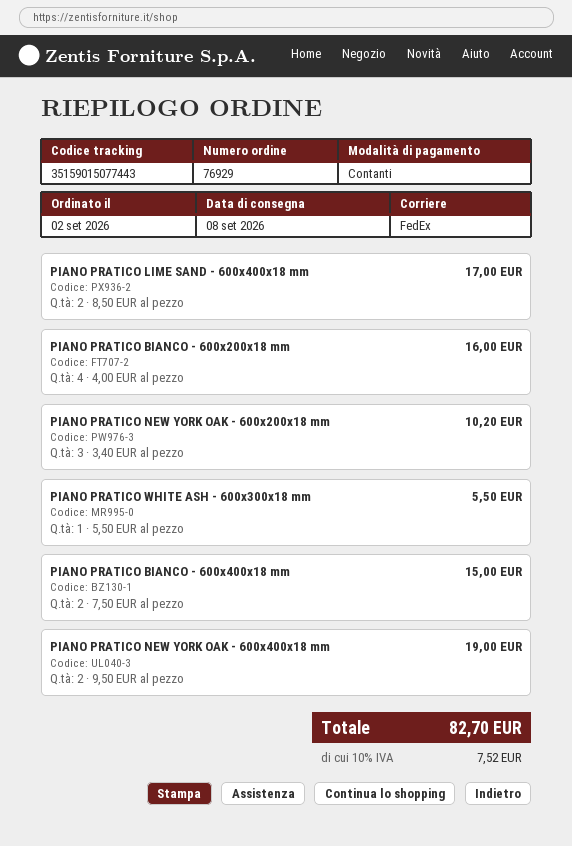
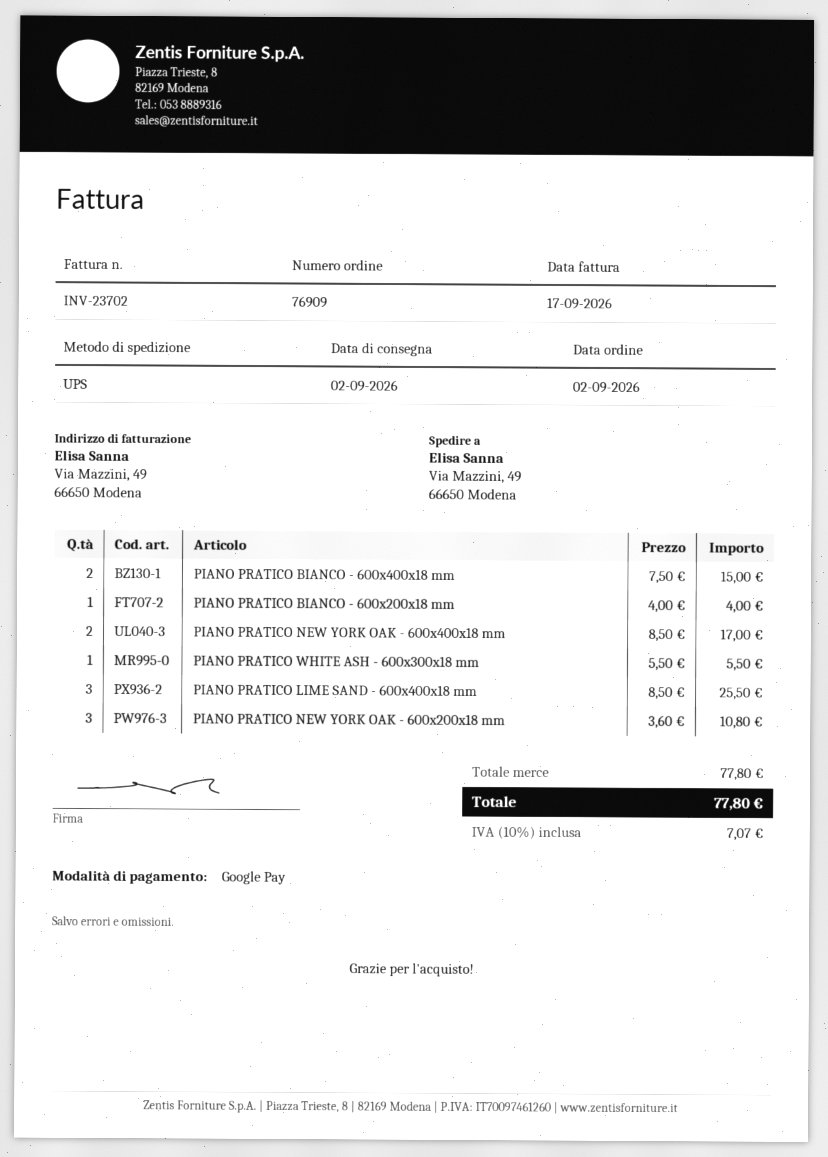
order number: 76929 -> 76909
delivery date: 2026-09-08 -> 2026-09-02
payment method: cash -> Google Pay
shipping method: FedEx -> UPS
PIANO PRATICO LIME SAND - 600x400x18 mm: 2 x 8.50 = 17.00 -> 3 x 8.50 = 25.50
PIANO PRATICO BIANCO - 600x200x18 mm: 4 x 4.00 = 16.00 -> 1 x 4.00 = 4.00
PIANO PRATICO NEW YORK OAK - 600x200x18 mm: 3 x 3.40 = 10.20 -> 3 x 3.60 = 10.80
PIANO PRATICO NEW YORK OAK - 600x400x18 mm: 2 x 9.50 = 19.00 -> 2 x 8.50 = 17.00
tax: 10% = 7.52 -> 10% = 7.07
total: 82.70 -> 77.80

